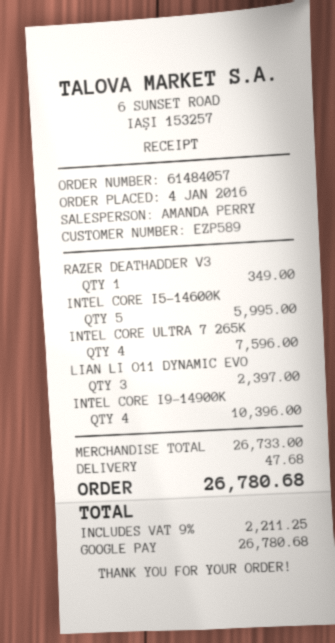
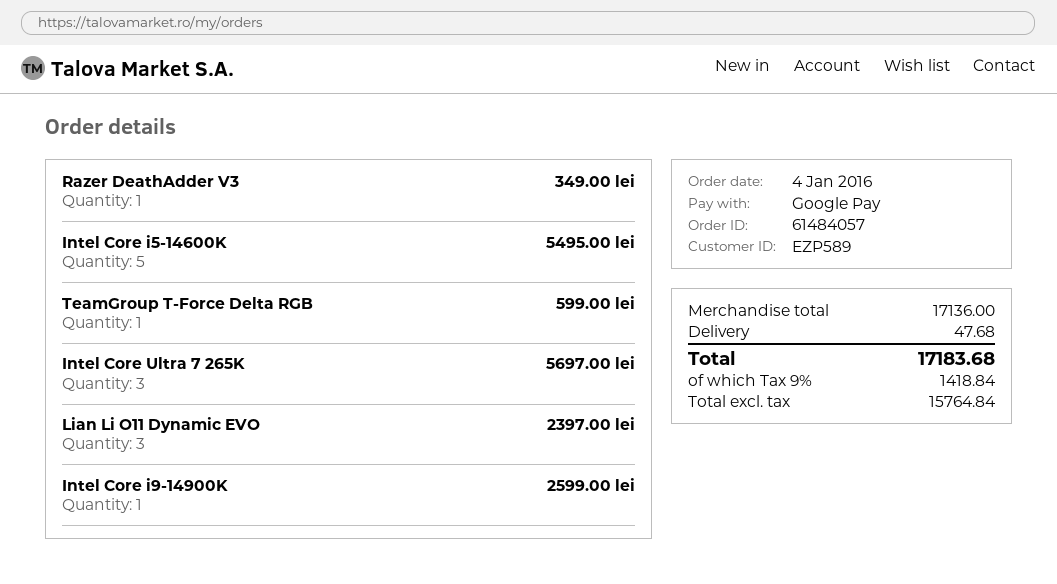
INTEL CORE I5-14600K: 5 for 5995.00 -> 5 for 5495.00
INTEL CORE ULTRA 7 265K: 4 for 7596.00 -> 3 for 5697.00
INTEL CORE I9-14900K: 4 for 10396.00 -> 1 for 2599.00
TeamGroup T-Force Delta RGB: none -> 1 for 599.00
subtotal: 26733.00 -> 17136.00
tax: 9% = 2211.25 -> 9% = 1418.84
total: 26780.68 -> 17183.68

